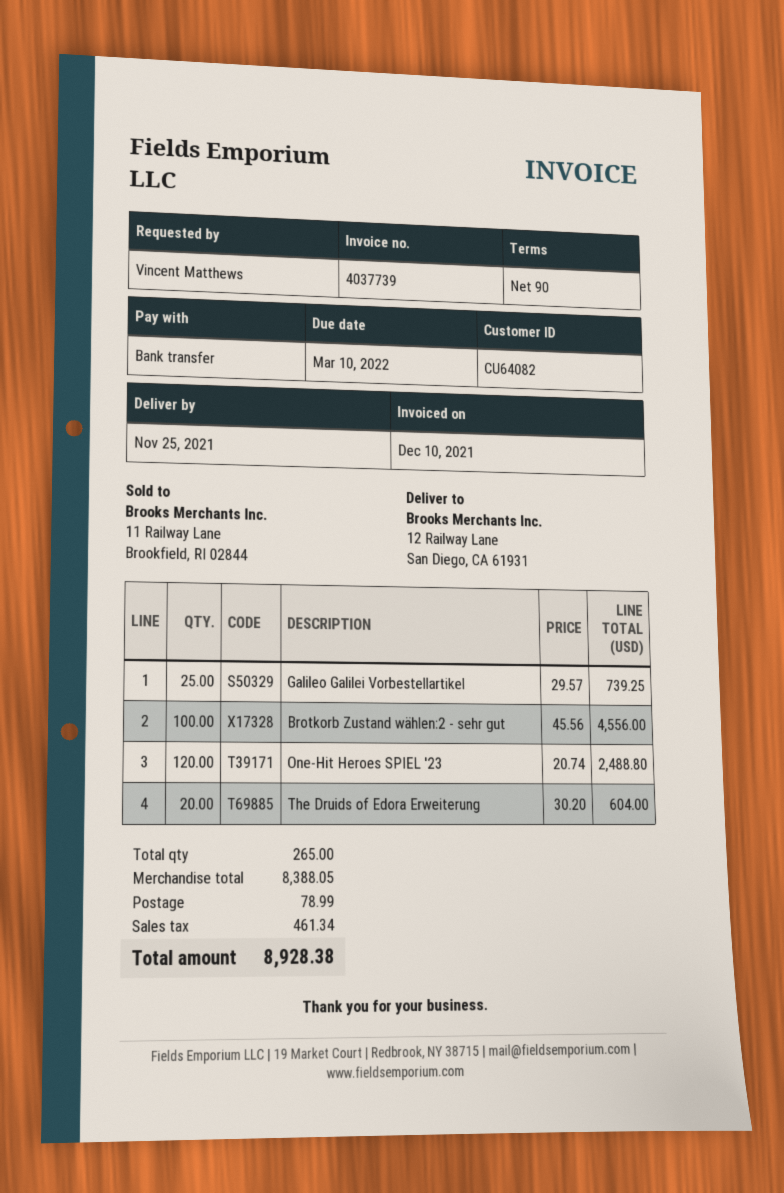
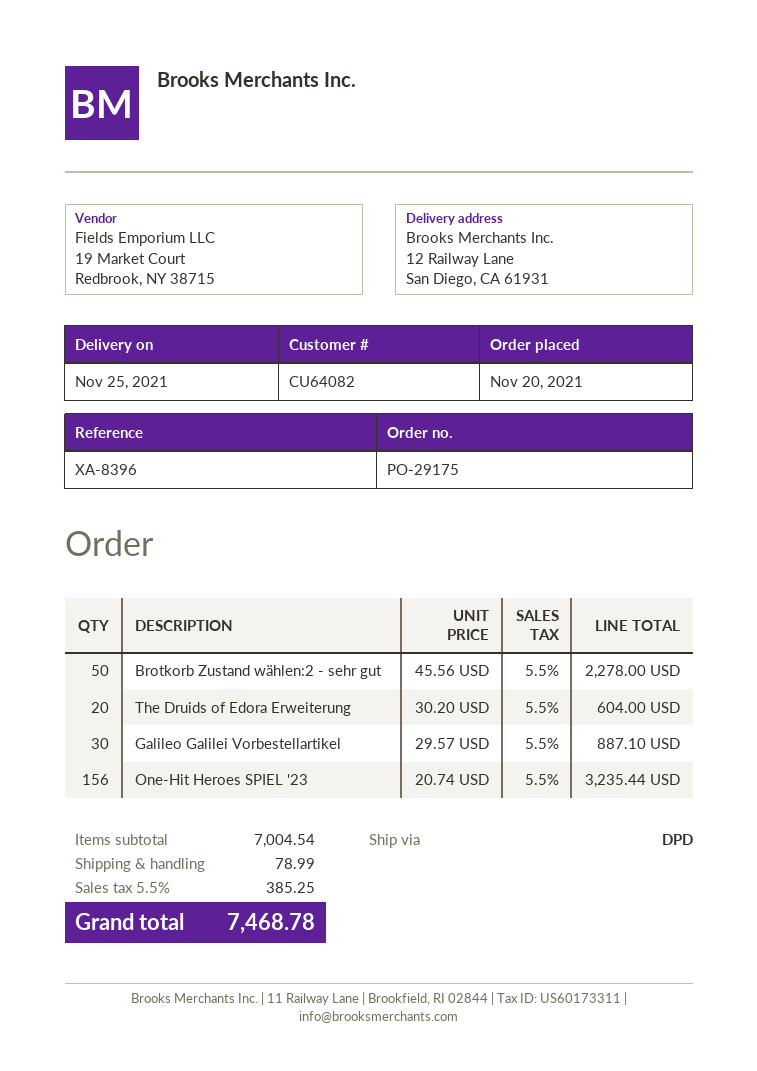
Galileo Galilei Vorbestellartikel: 25 x 29.57 = 739.25 -> 30 x 29.57 = 887.10
Brotkorb Zustand wählen:2 - sehr gut: 100 x 45.56 = 4556.00 -> 50 x 45.56 = 2278.00
One-Hit Heroes SPIEL '23: 120 x 20.74 = 2488.80 -> 156 x 20.74 = 3235.44
subtotal: 8388.05 -> 7004.54
tax: 461.34 -> 385.25
total: 8928.38 -> 7468.78

